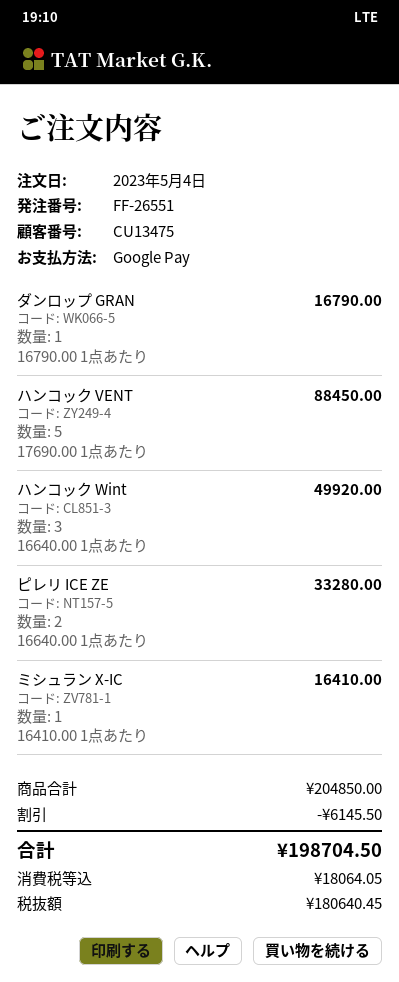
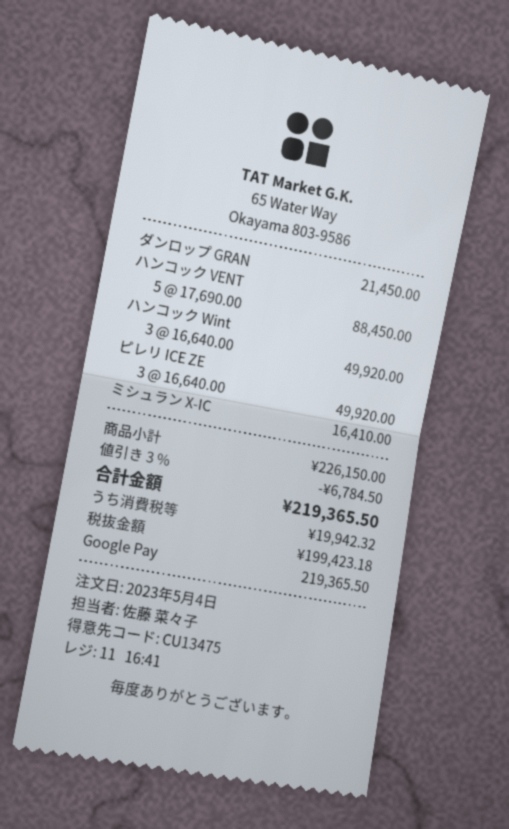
ダンロップ GRAN: 1 x 16790.00 = 16790.00 -> 1 x 21450.00 = 21450.00
ピレリ ICE ZE: 2 x 16640.00 = 33280.00 -> 3 x 16640.00 = 49920.00
subtotal: 204850.00 -> 226150.00
discount: 6145.50 -> 6784.50
net: 180640.45 -> 199423.18
tax: 18064.05 -> 19942.32
total: 198704.50 -> 219365.50

